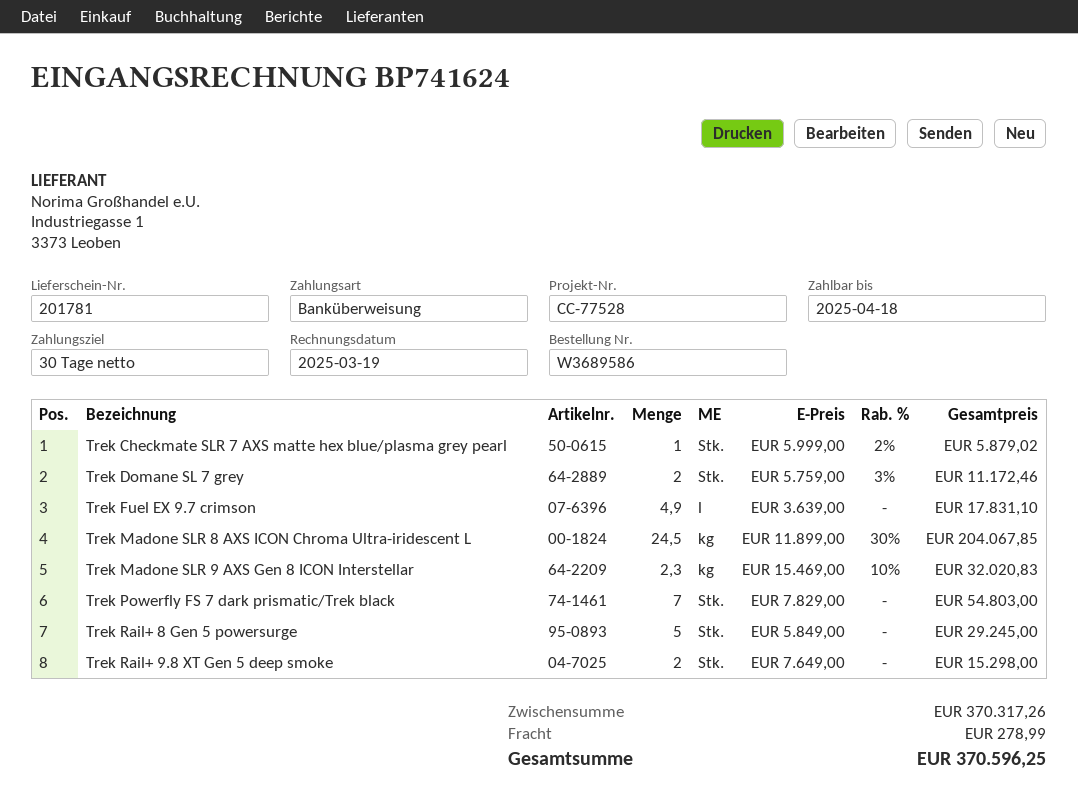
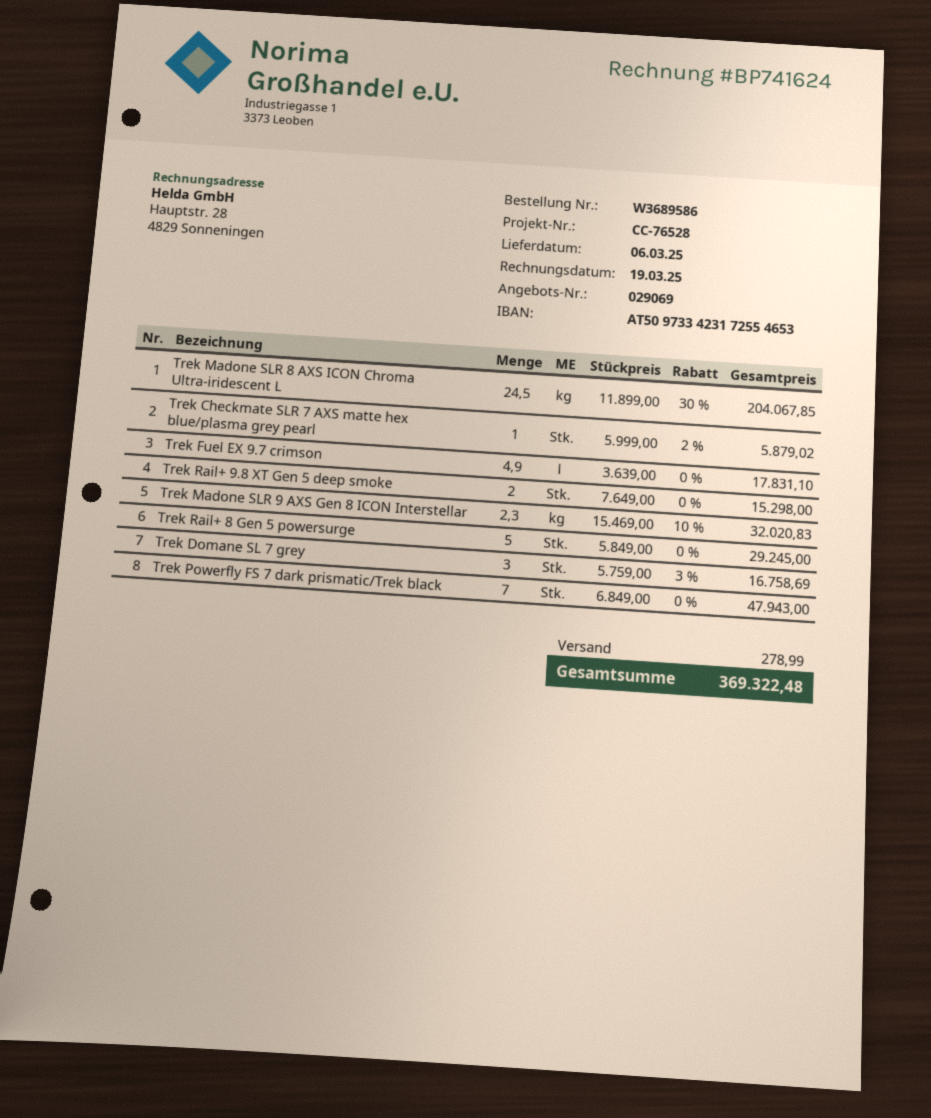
reference: CC-77528 -> CC-76528
Trek Domane SL 7 grey: 2 x 5759.00 - 3% = 11172.46 -> 3 x 5759.00 - 3% = 16758.69
Trek Powerfly FS 7 dark prismatic/Trek black: 7 x 7829.00 = 54803.00 -> 7 x 6849.00 = 47943.00
total: 370596.25 -> 369322.48

